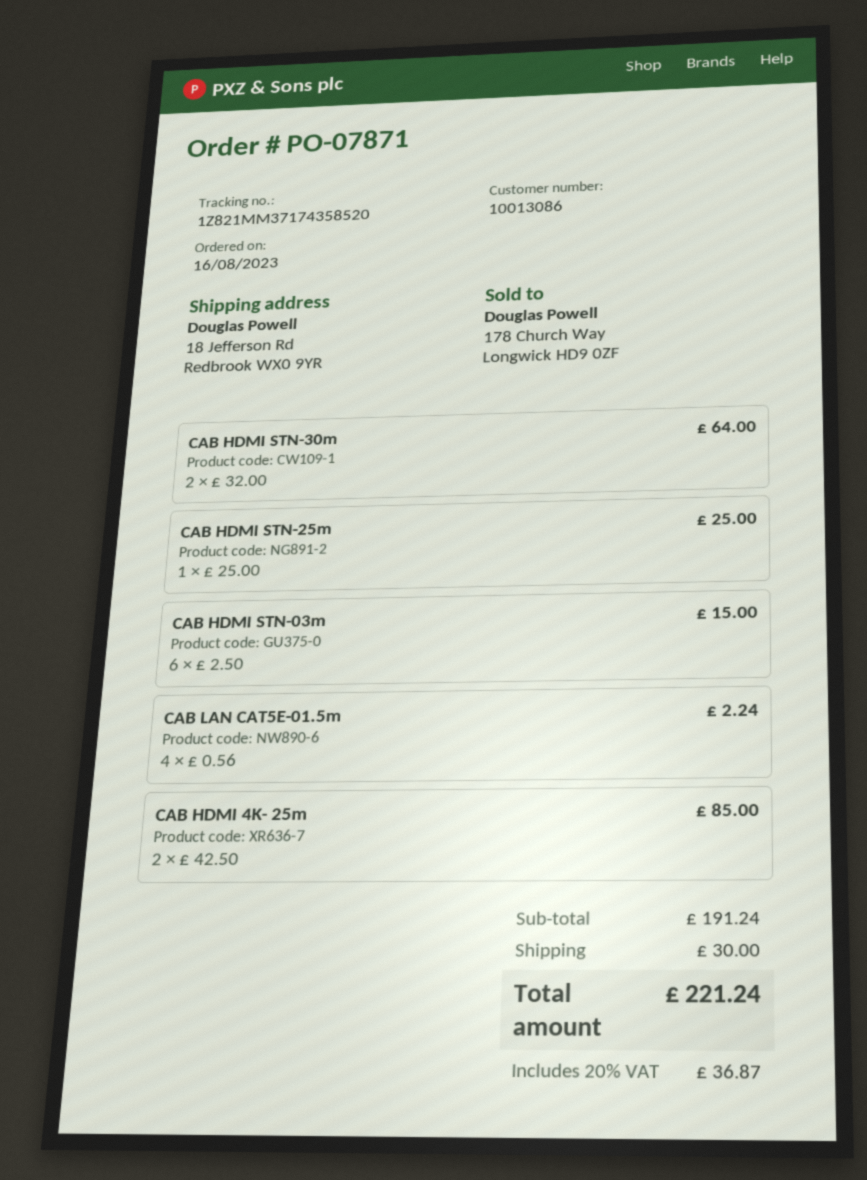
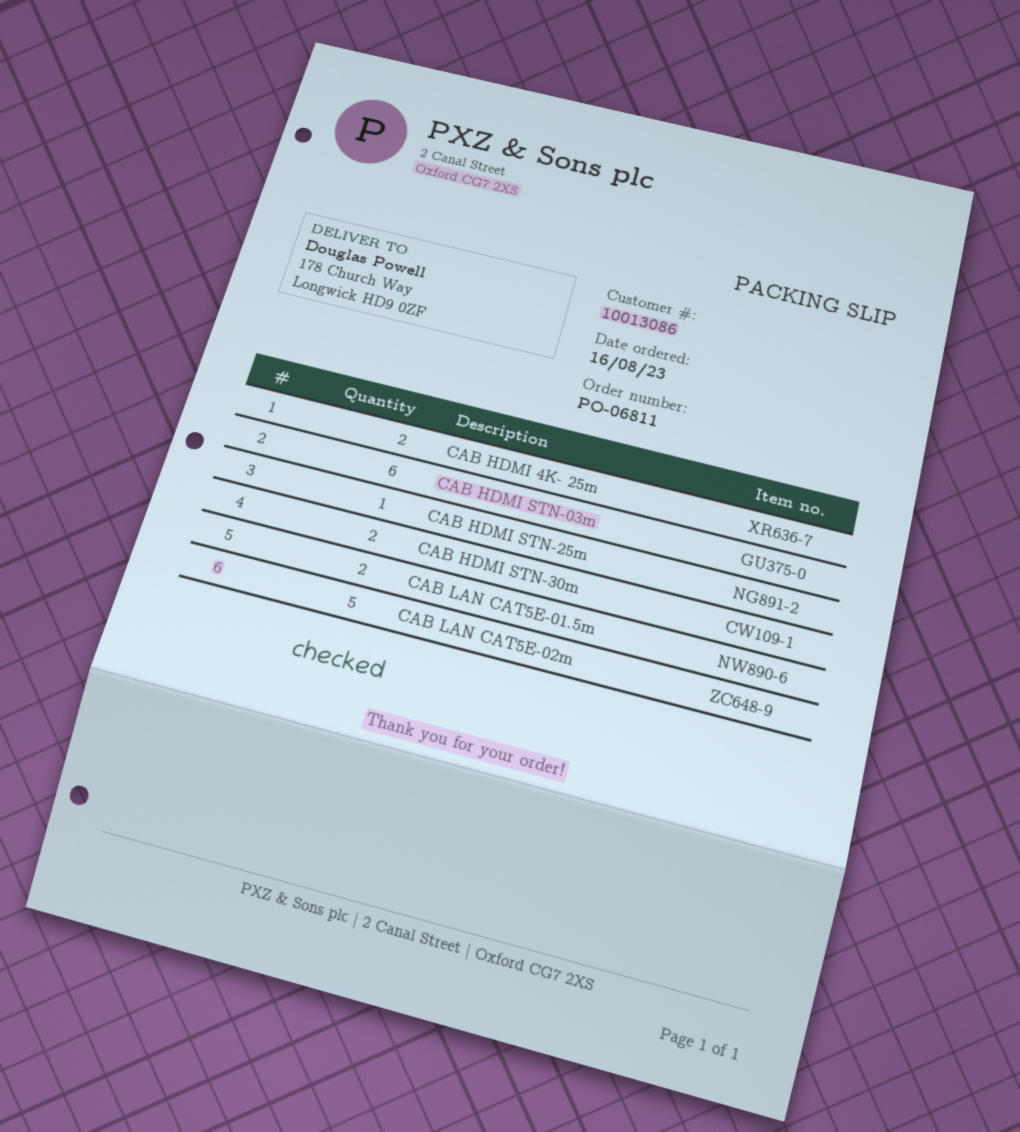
order number: PO-07871 -> PO-06811
ship to: 18 Jefferson Rd, Redbrook WX0 9YR -> 178 Church Way, Longwick HD9 0ZF
CAB LAN CAT5E-01.5m: 4 -> 2
CAB LAN CAT5E-02m: none -> 5

